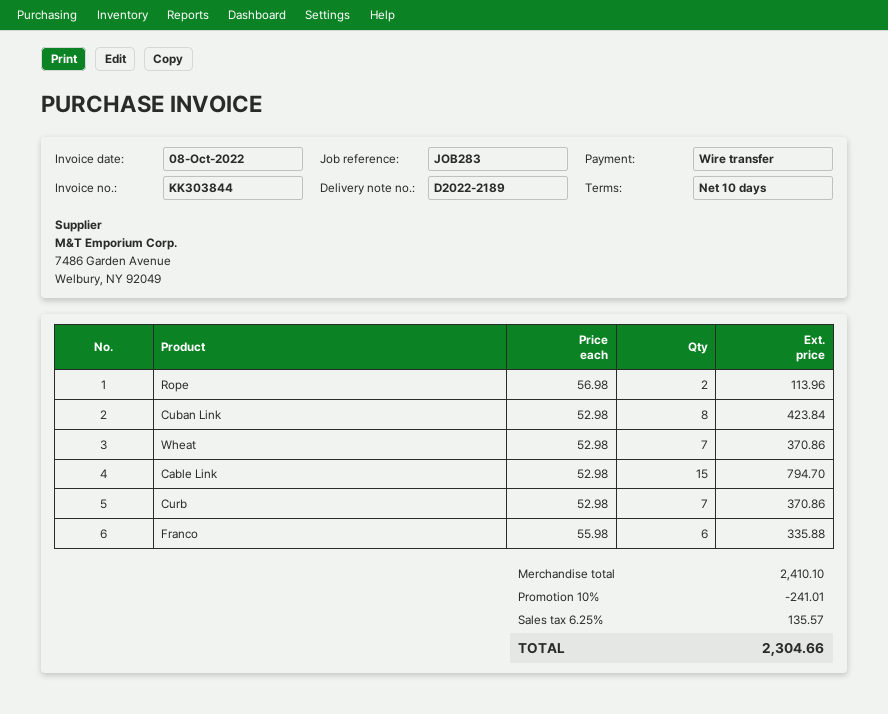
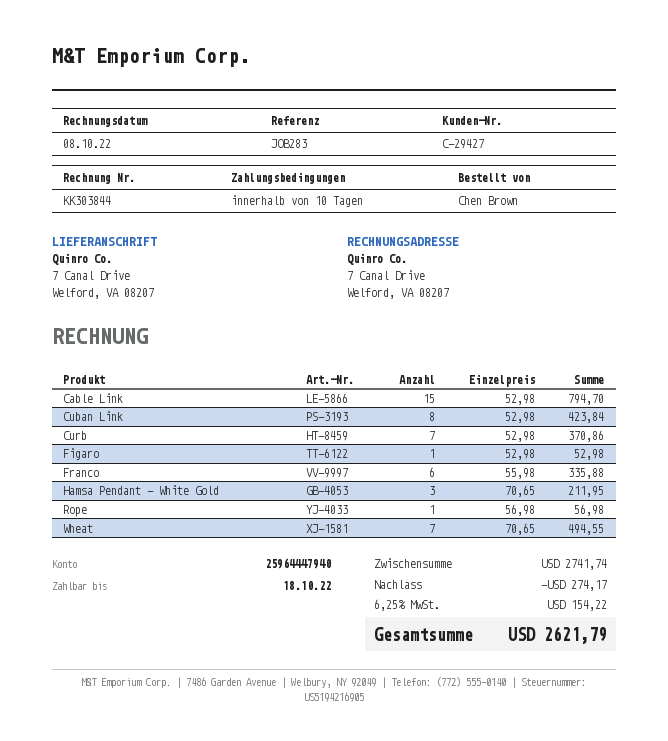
Rope: 2 x 56.98 = 113.96 -> 1 x 56.98 = 56.98
Wheat: 7 x 52.98 = 370.86 -> 7 x 70.65 = 494.55
Figaro: none -> 1 x 52.98 = 52.98
Hamsa Pendant - White Gold: none -> 3 x 70.65 = 211.95
subtotal: 2410.10 -> 2741.74
discount: 241.01 -> 274.17
tax: 6.25% = 135.57 -> 6.25% = 154.22
total: 2304.66 -> 2621.79

